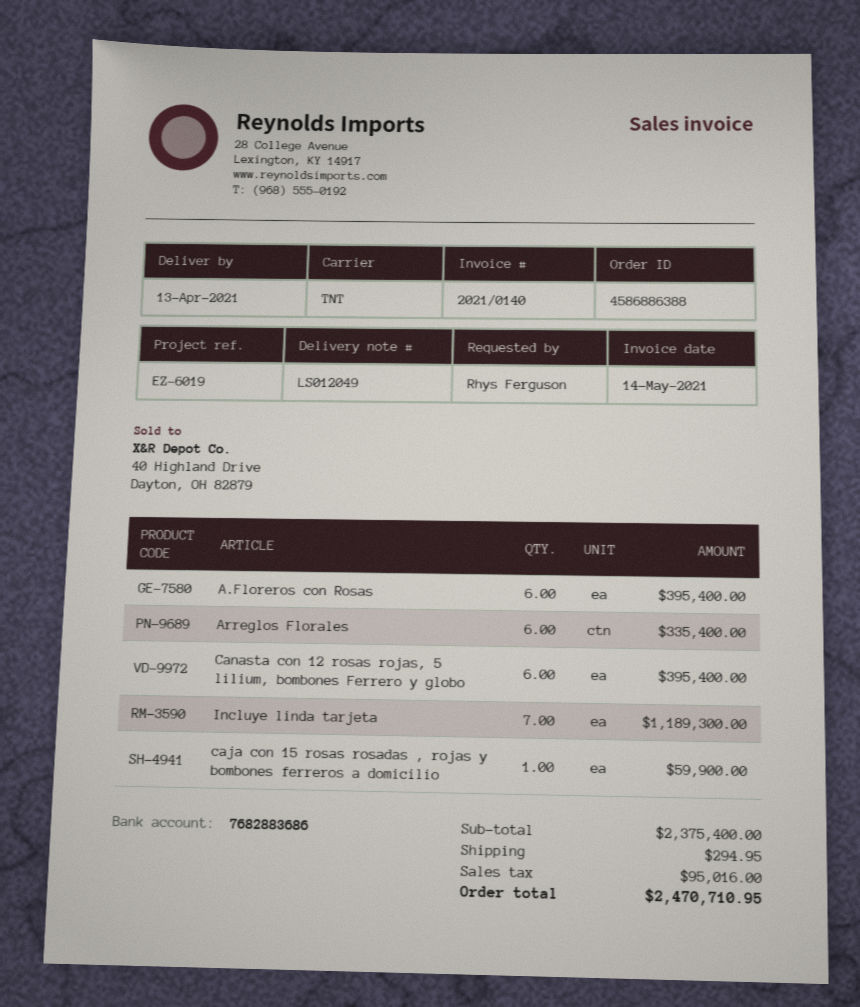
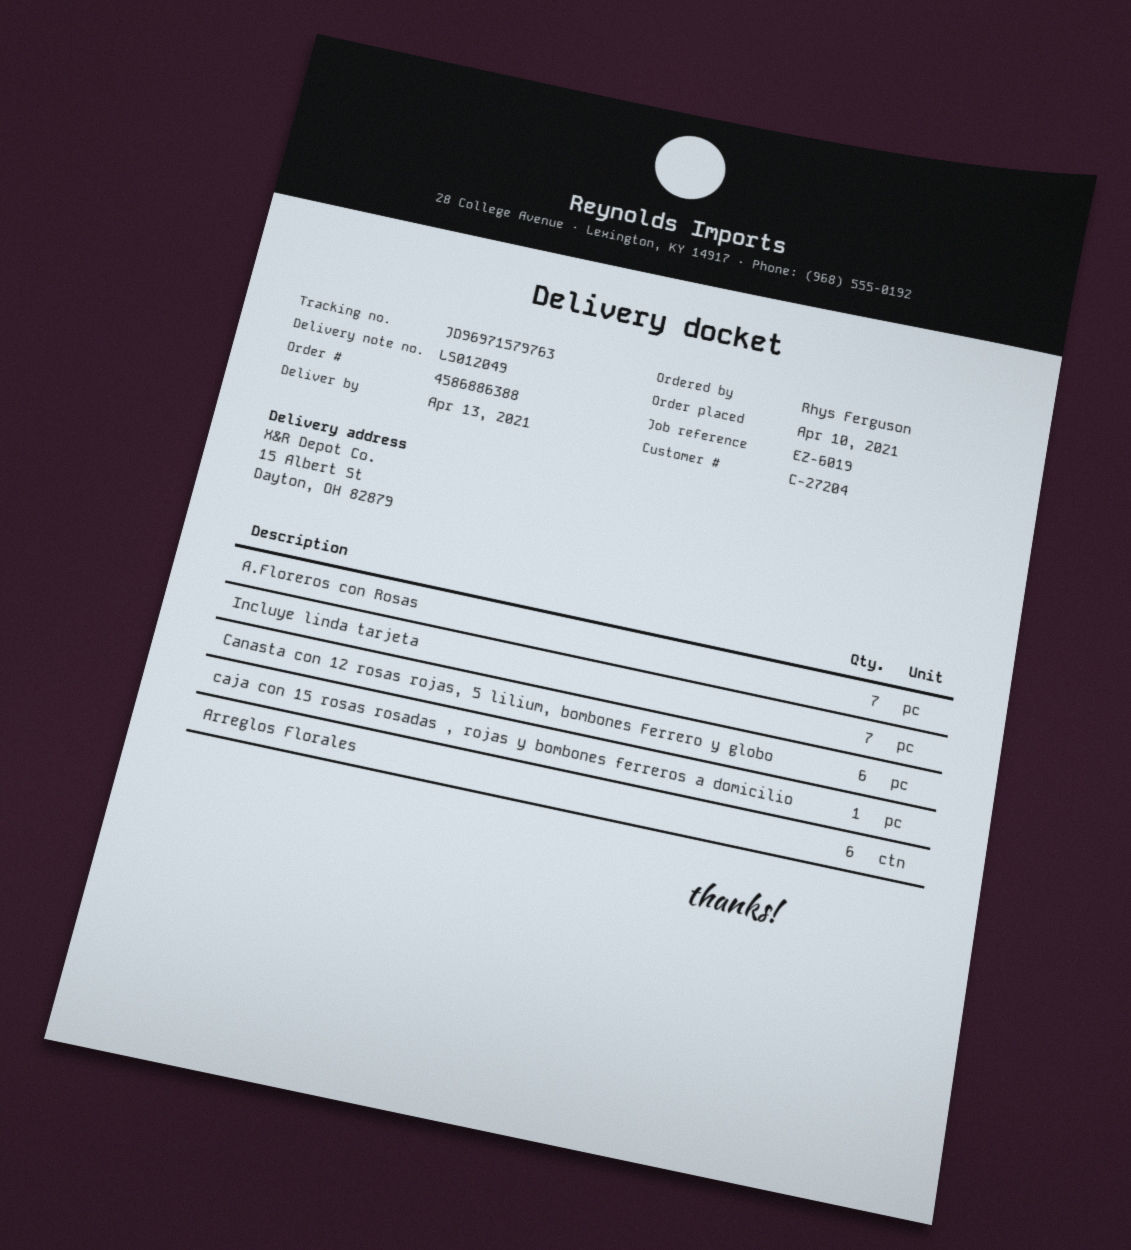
A.Floreros con Rosas: 6 -> 7

